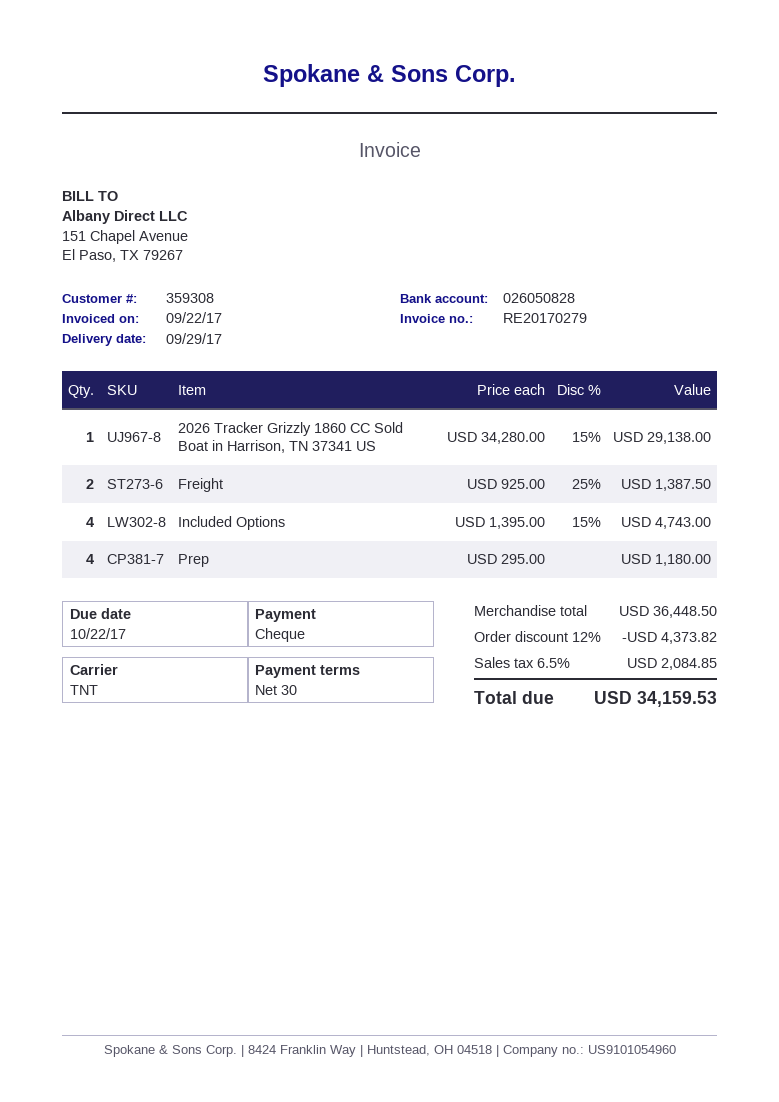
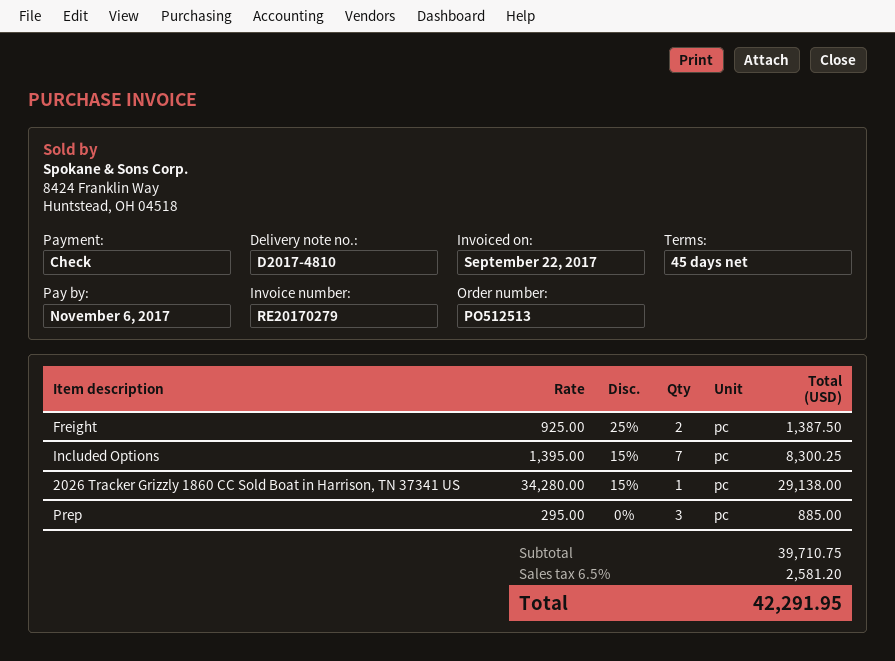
payment terms: 30 days -> 45 days
due date: 2017-10-22 -> 2017-11-06
Included Options: 4 x 1395.00 - 15% = 4743.00 -> 7 x 1395.00 - 15% = 8300.25
Prep: 4 x 295.00 = 1180.00 -> 3 x 295.00 = 885.00
subtotal: 36448.50 -> 39710.75
discount: 12% = 4373.82 -> none
tax: 6.5% = 2084.85 -> 6.5% = 2581.20
total: 34159.53 -> 42291.95

